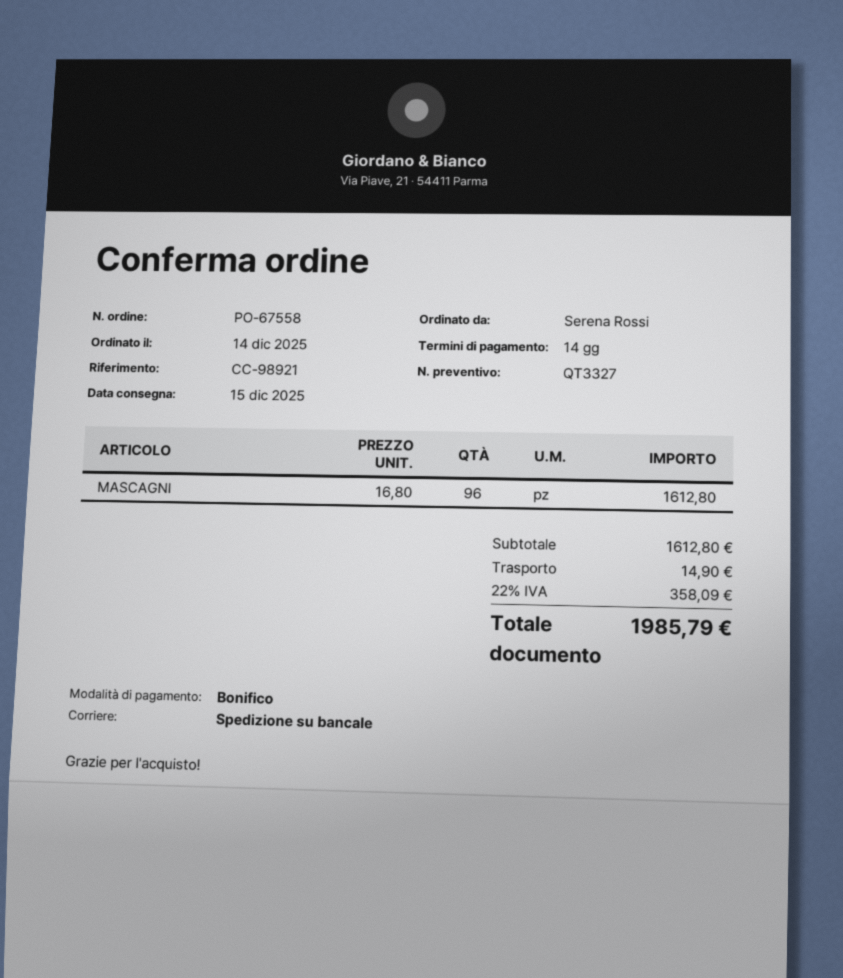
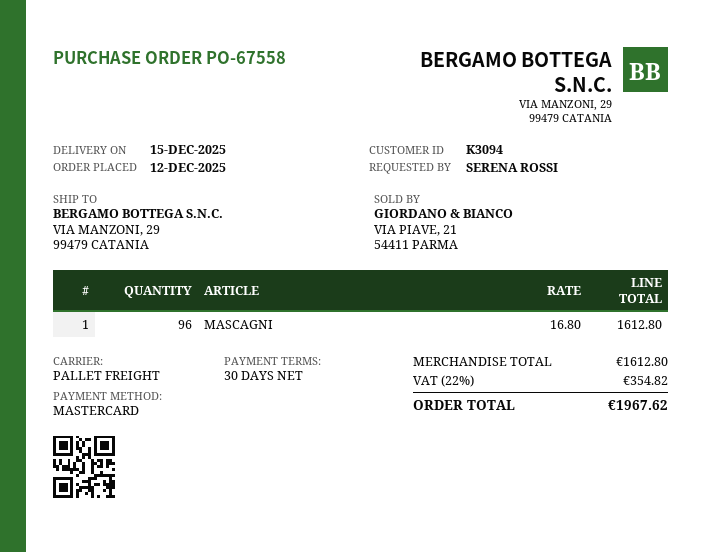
order date: 2025-12-14 -> 2025-12-12
payment terms: 14 days -> 30 days
payment method: bank transfer -> Mastercard
shipping: 14.90 -> none
tax: 22% = 358.09 -> 22% = 354.82
total: 1985.79 -> 1967.62

